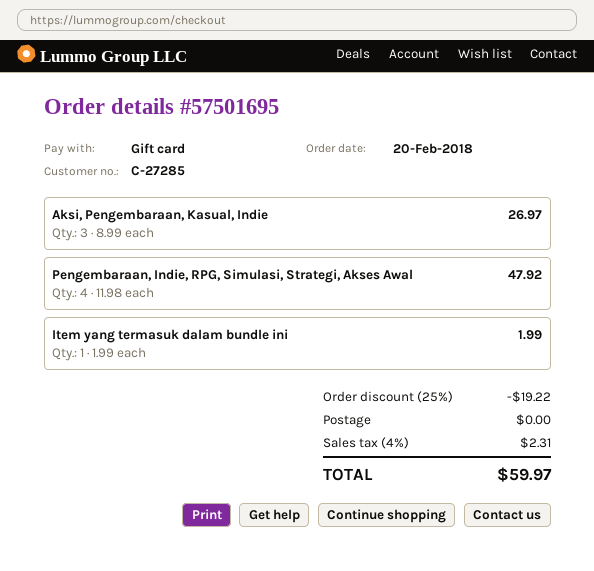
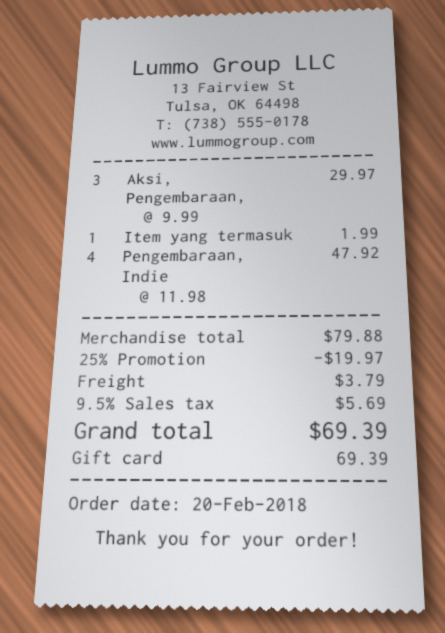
Aksi, Pengembaraan, Kasual, Indie: 3 x 8.99 = 26.97 -> 3 x 9.99 = 29.97
discount: 25% = 19.22 -> 25% = 19.97
shipping: 0.00 -> 3.79
tax: 4% = 2.31 -> 9.5% = 5.69
total: 59.97 -> 69.39

